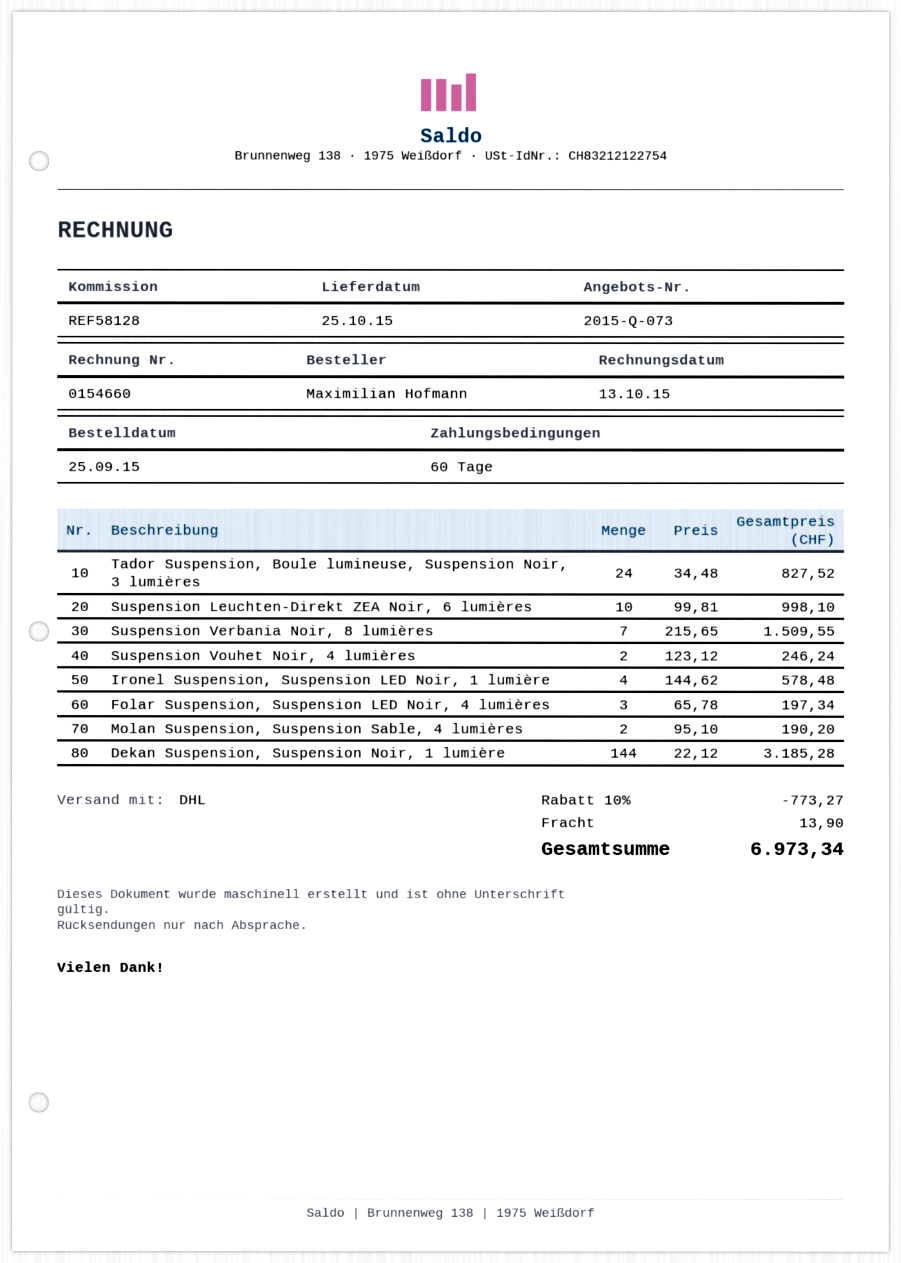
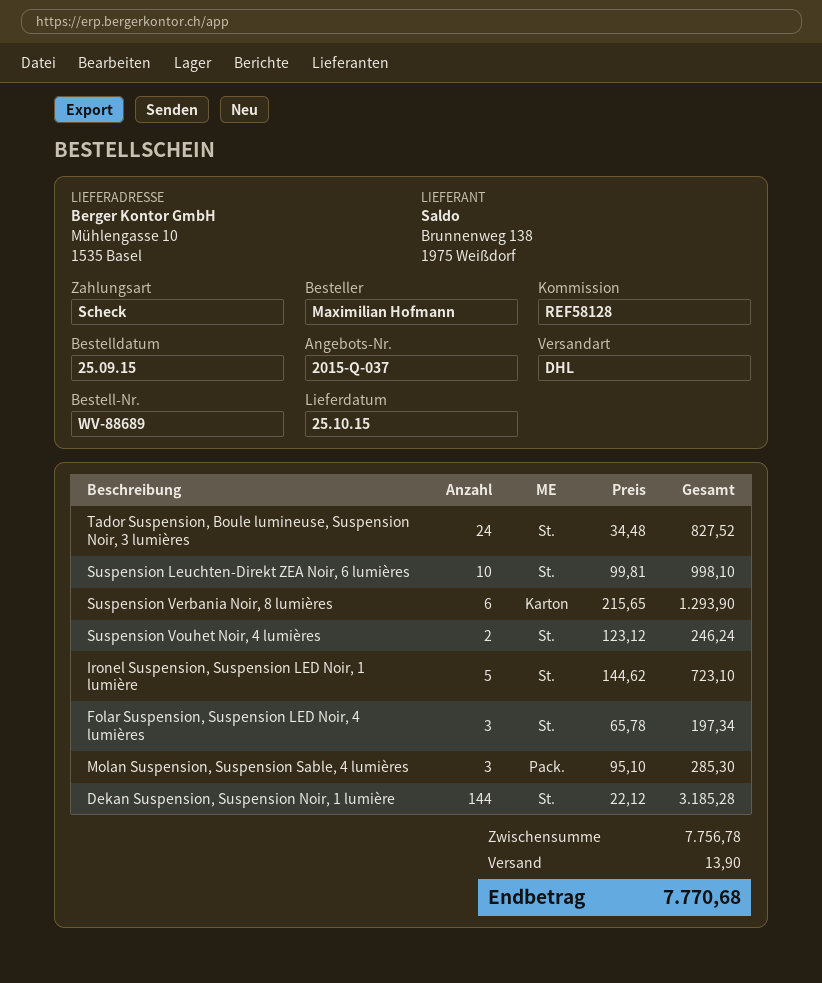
quote number: 2015-Q-073 -> 2015-Q-037
Suspension Verbania Noir, 8 lumières: 7 x 215.65 = 1509.55 -> 6 x 215.65 = 1293.90
Ironel Suspension, Suspension LED Noir, 1 lumière: 4 x 144.62 = 578.48 -> 5 x 144.62 = 723.10
Molan Suspension, Suspension Sable, 4 lumières: 2 x 95.10 = 190.20 -> 3 x 95.10 = 285.30
discount: 10% = 773.27 -> none
total: 6973.34 -> 7770.68

